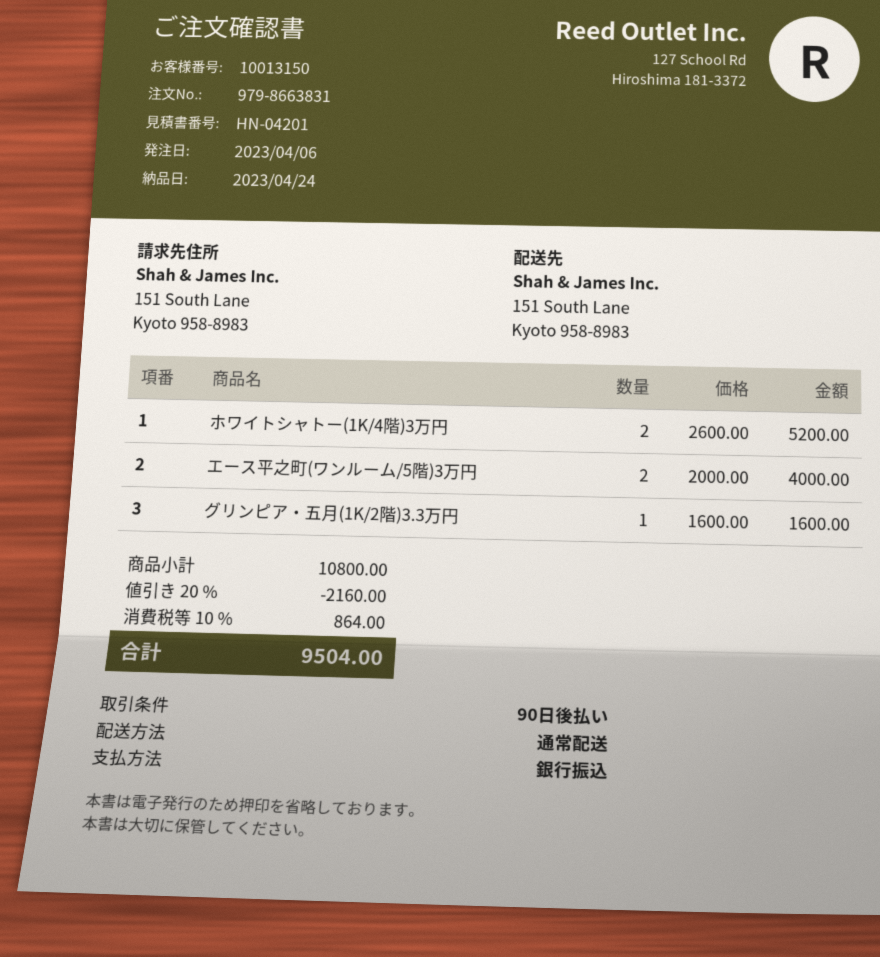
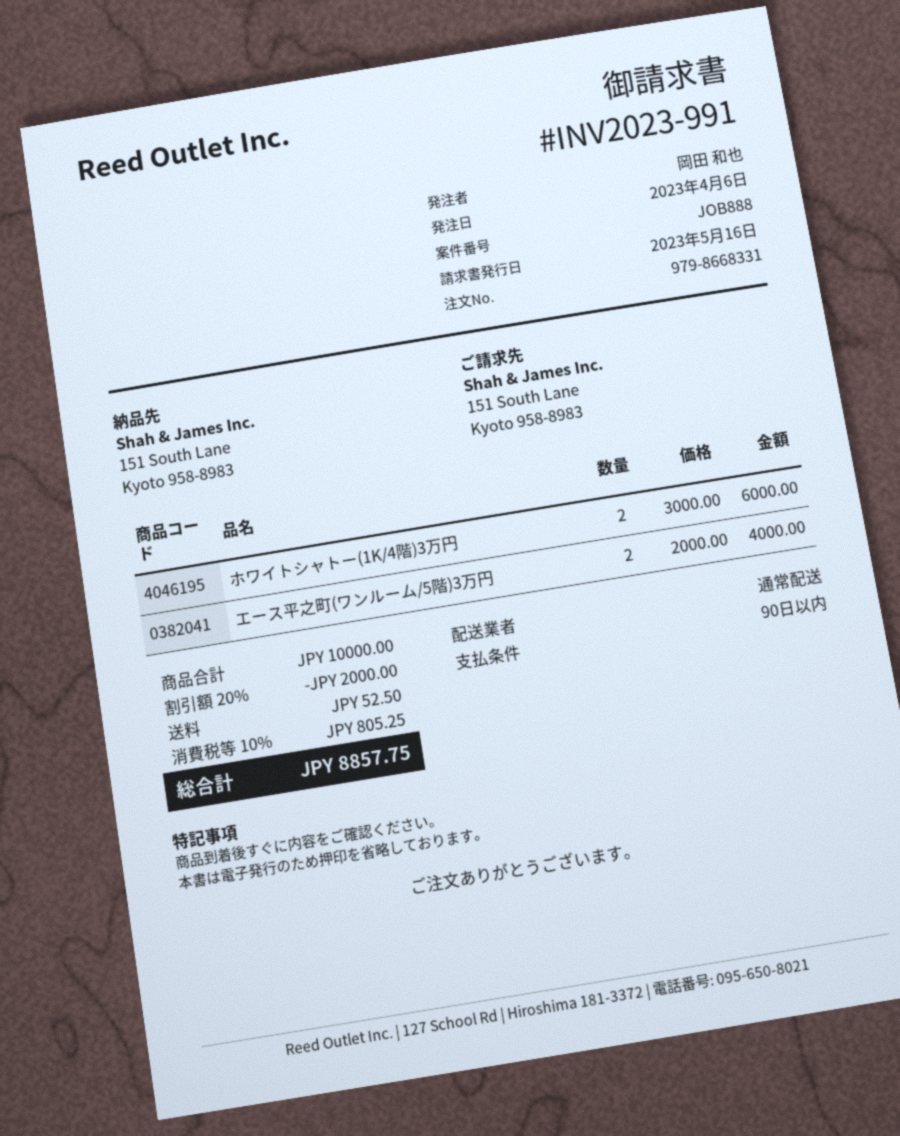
order number: 979-8663831 -> 979-8668331
ホワイトシャトー(1K/4階)3万円: 2 x 2600.00 = 5200.00 -> 2 x 3000.00 = 6000.00
グリンピア・五月(1K/2階)3.3万円: 1 x 1600.00 = 1600.00 -> none
subtotal: 10800.00 -> 10000.00
discount: 20% = 2160.00 -> 20% = 2000.00
shipping: none -> 52.50
tax: 10% = 864.00 -> 10% = 805.25
total: 9504.00 -> 8857.75

